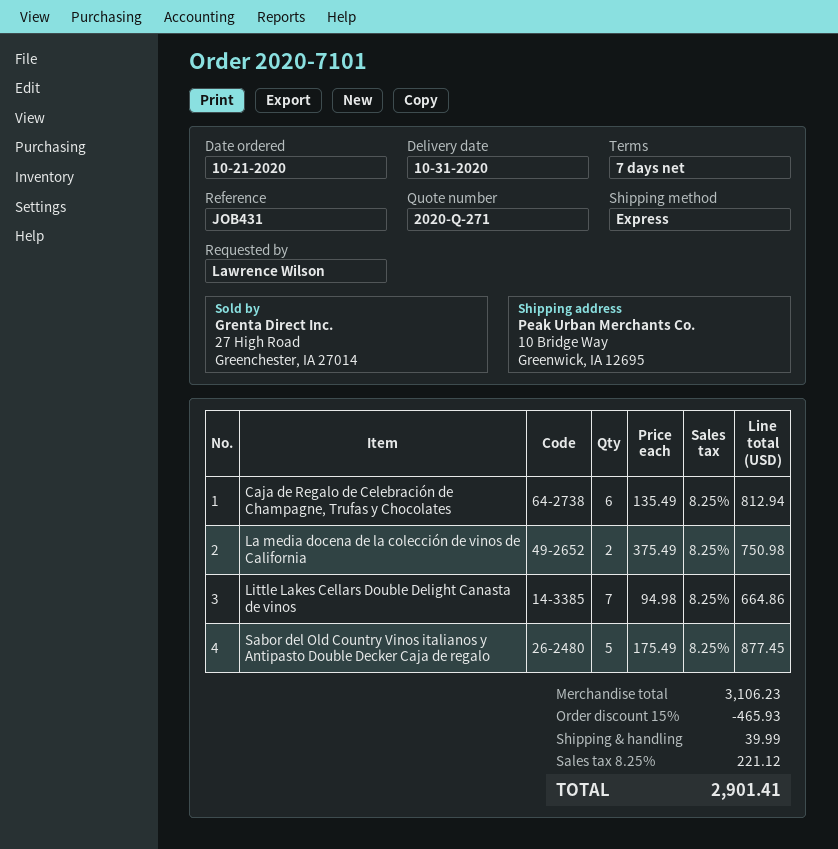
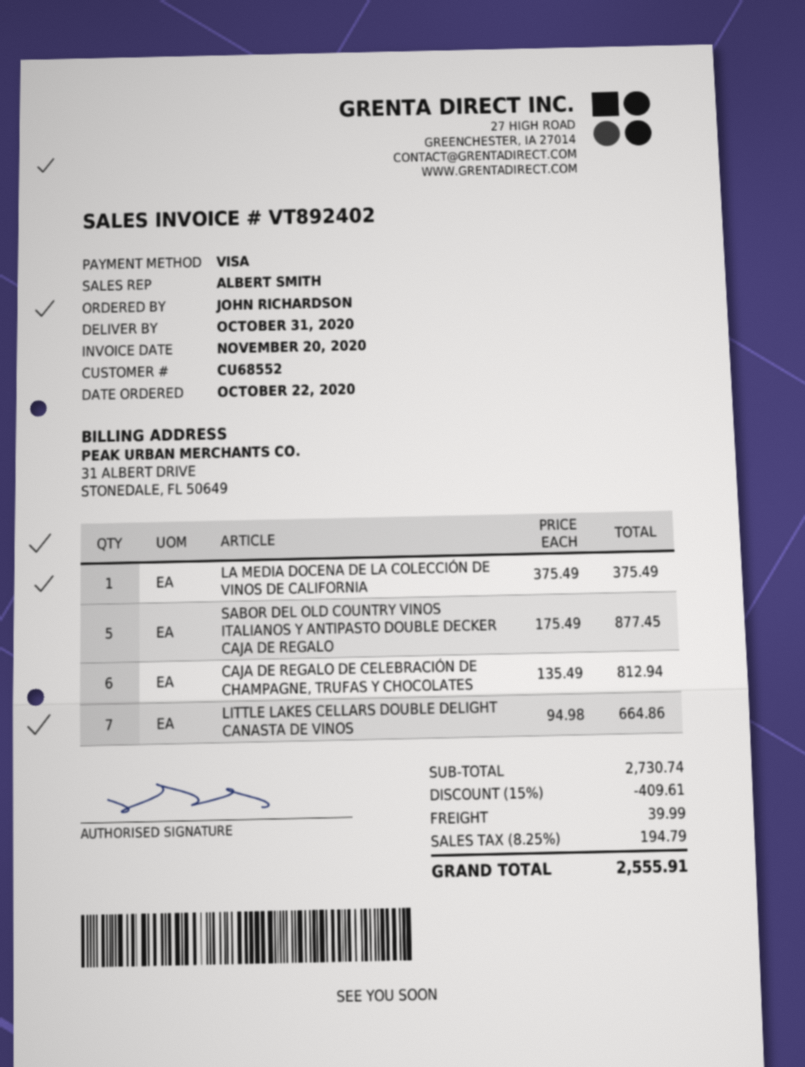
order date: 2020-10-21 -> 2020-10-22
ordered by: Lawrence Wilson -> JOHN RICHARDSON
La media docena de la colección de vinos de California: 2 x 375.49 = 750.98 -> 1 x 375.49 = 375.49
subtotal: 3106.23 -> 2730.74
discount: 15% = 465.93 -> 15% = 409.61
tax: 8.25% = 221.12 -> 8.25% = 194.79
total: 2901.41 -> 2555.91

